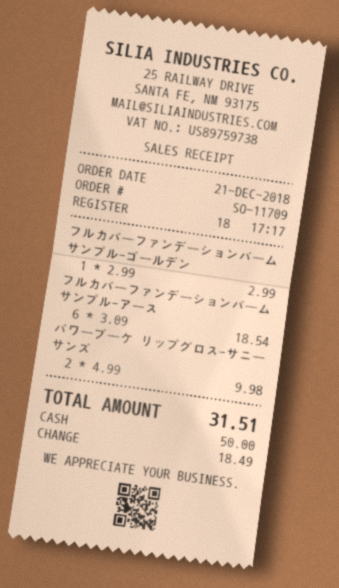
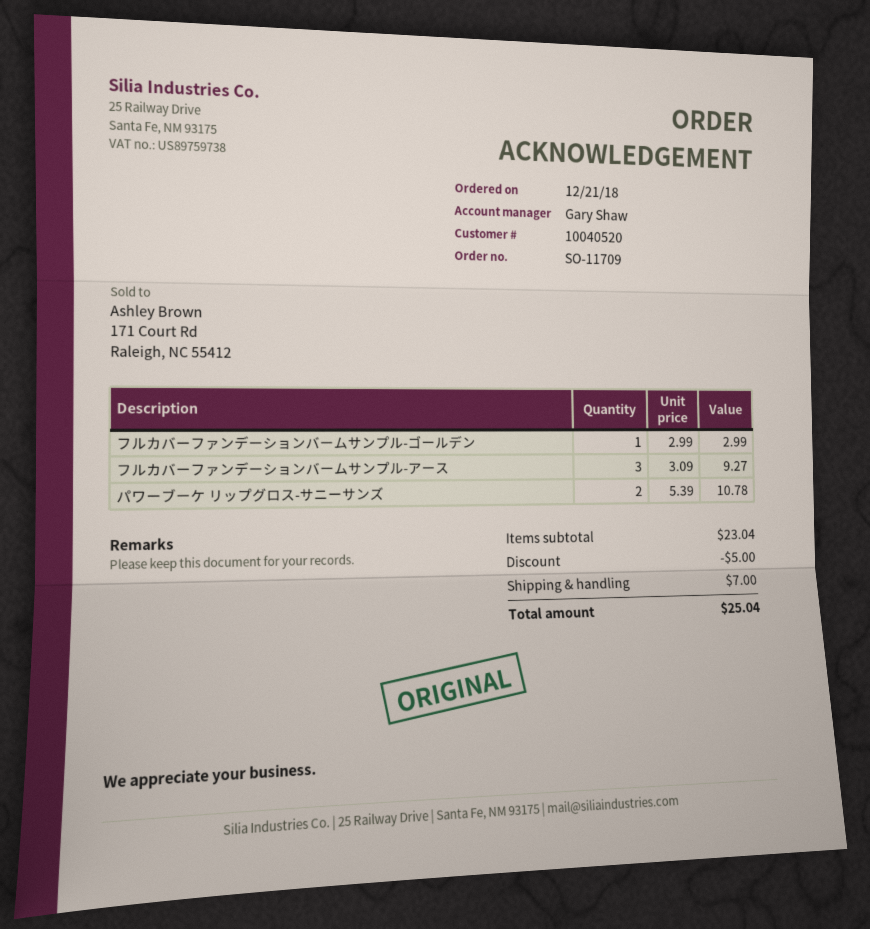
フルカバーファンデーションバームサンプル-アース: 6 x 3.09 = 18.54 -> 3 x 3.09 = 9.27
パワーブーケ リップグロス-サニーサンズ: 2 x 4.99 = 9.98 -> 2 x 5.39 = 10.78
discount: none -> 5.00
shipping: none -> 7.00
total: 31.51 -> 25.04

